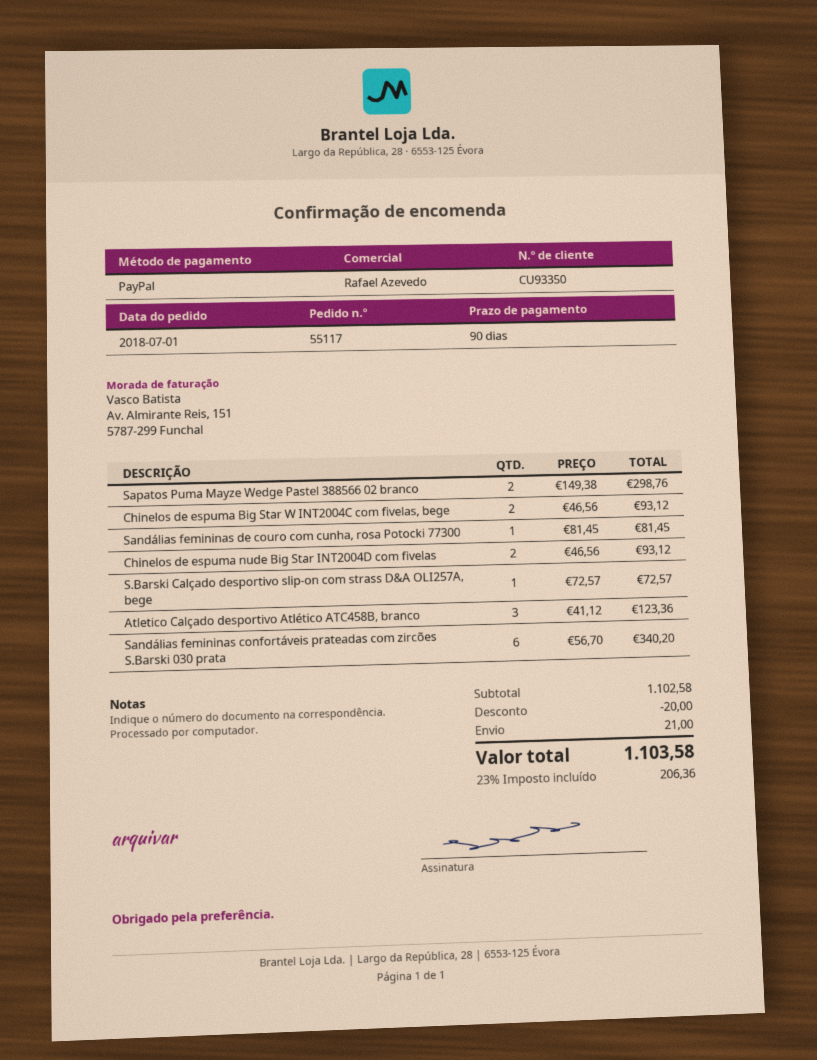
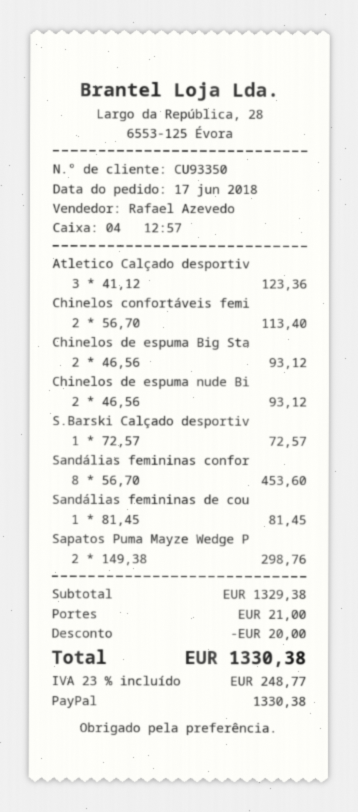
order date: 2018-07-01 -> 2018-06-17
Sandálias femininas confortáveis prateadas com zircões S.Barski 030 prata: 6 x 56.70 = 340.20 -> 8 x 56.70 = 453.60
Chinelos confortáveis femi: none -> 2 x 56.70 = 113.40
subtotal: 1102.58 -> 1329.38
tax: 23% = 206.36 -> 23% = 248.77
total: 1103.58 -> 1330.38

